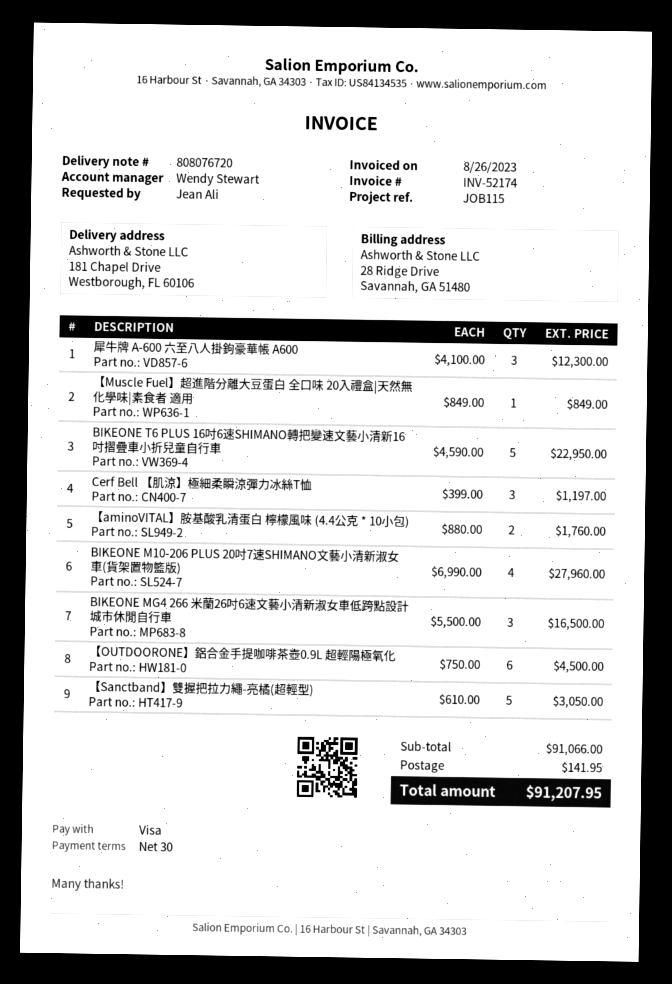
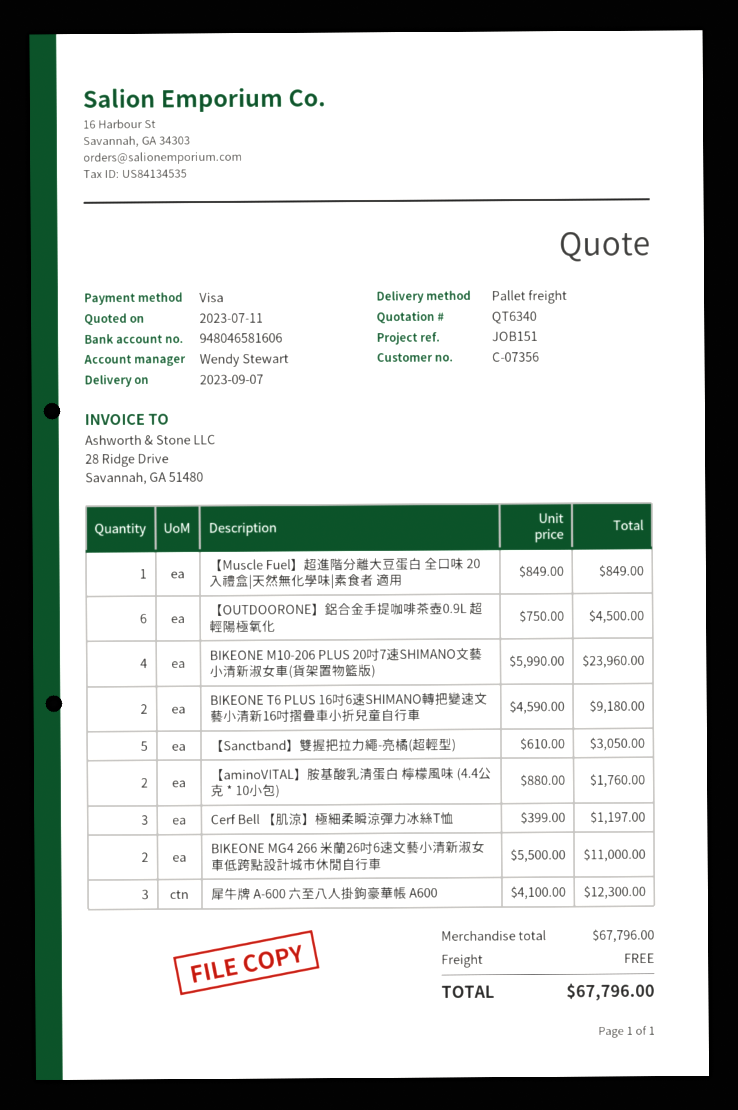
reference: JOB115 -> JOB151
BIKEONE T6 PLUS 16吋6速SHIMANO轉把變速文藝小清新16吋摺疊車小折兒童自行車: 5 x 4590.00 = 22950.00 -> 2 x 4590.00 = 9180.00
BIKEONE M10-206 PLUS 20吋7速SHIMANO文藝小清新淑女車(貨架置物籃版): 4 x 6990.00 = 27960.00 -> 4 x 5990.00 = 23960.00
BIKEONE MG4 266 米蘭26吋6速文藝小清新淑女車低跨點設計城市休閒自行車: 3 x 5500.00 = 16500.00 -> 2 x 5500.00 = 11000.00
subtotal: 91066.00 -> 67796.00
shipping: 141.95 -> 0.00
total: 91207.95 -> 67796.00

